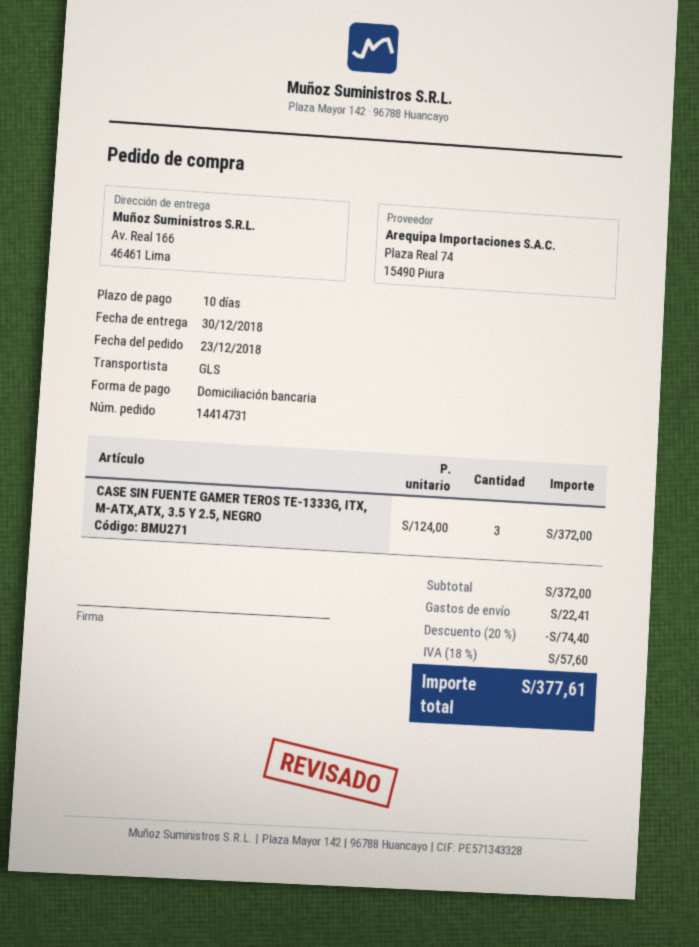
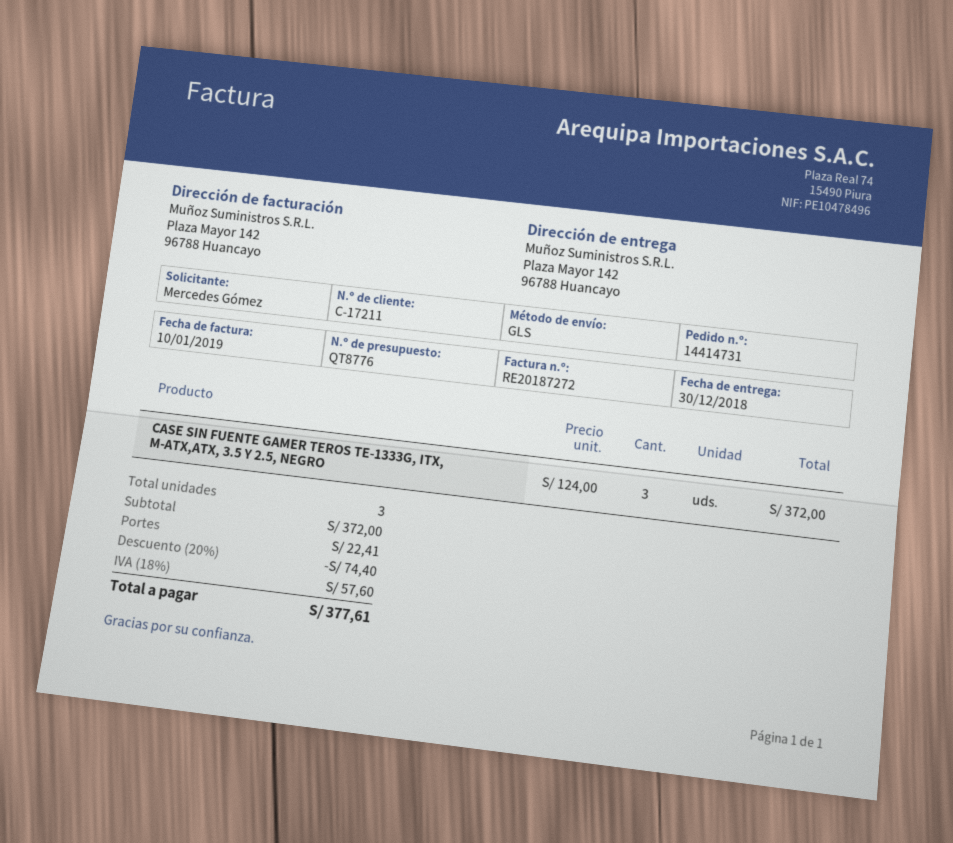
ship to: Av. Real 166, 46461 Lima -> Plaza Mayor 142, 96788 Huancayo

